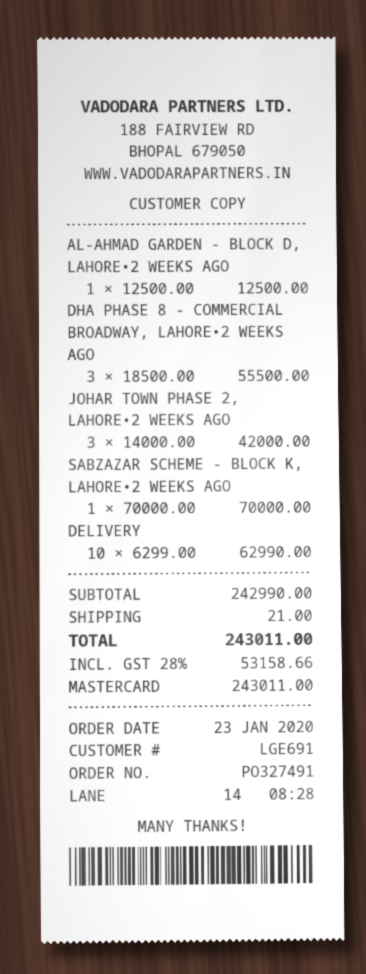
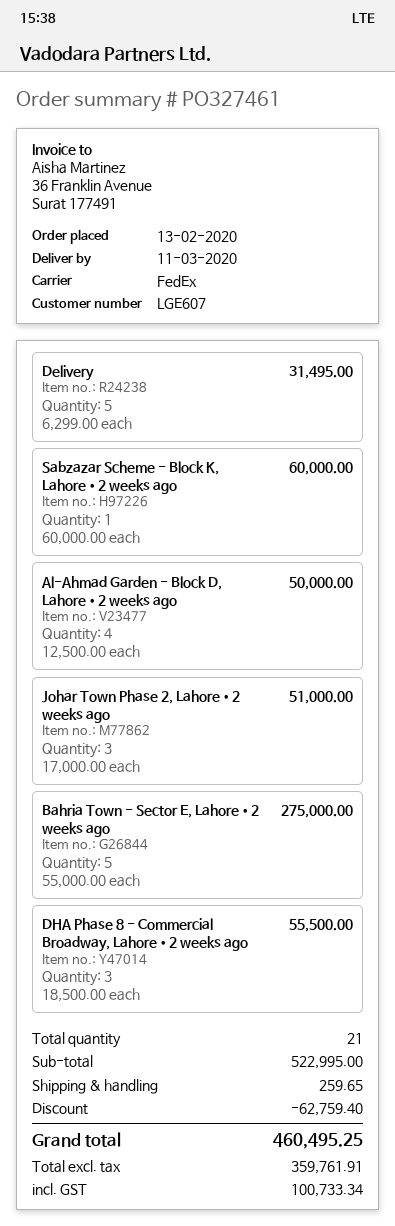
order number: PO327491 -> PO327461
order date: 2020-01-23 -> 2020-02-13
customer number: LGE691 -> LGE607
AL-AHMAD GARDEN - BLOCK D, LAHORE•2 WEEKS AGO: 1 x 12500.00 = 12500.00 -> 4 x 12500.00 = 50000.00
JOHAR TOWN PHASE 2, LAHORE•2 WEEKS AGO: 3 x 14000.00 = 42000.00 -> 3 x 17000.00 = 51000.00
SABZAZAR SCHEME - BLOCK K, LAHORE•2 WEEKS AGO: 1 x 70000.00 = 70000.00 -> 1 x 60000.00 = 60000.00
DELIVERY: 10 x 6299.00 = 62990.00 -> 5 x 6299.00 = 31495.00
Bahria Town - Sector E, Lahore•2 weeks ago: none -> 5 x 55000.00 = 275000.00
subtotal: 242990.00 -> 522995.00
discount: none -> 62759.40
shipping: 21.00 -> 259.65
tax: 53158.66 -> 100733.34
total: 243011.00 -> 460495.25

